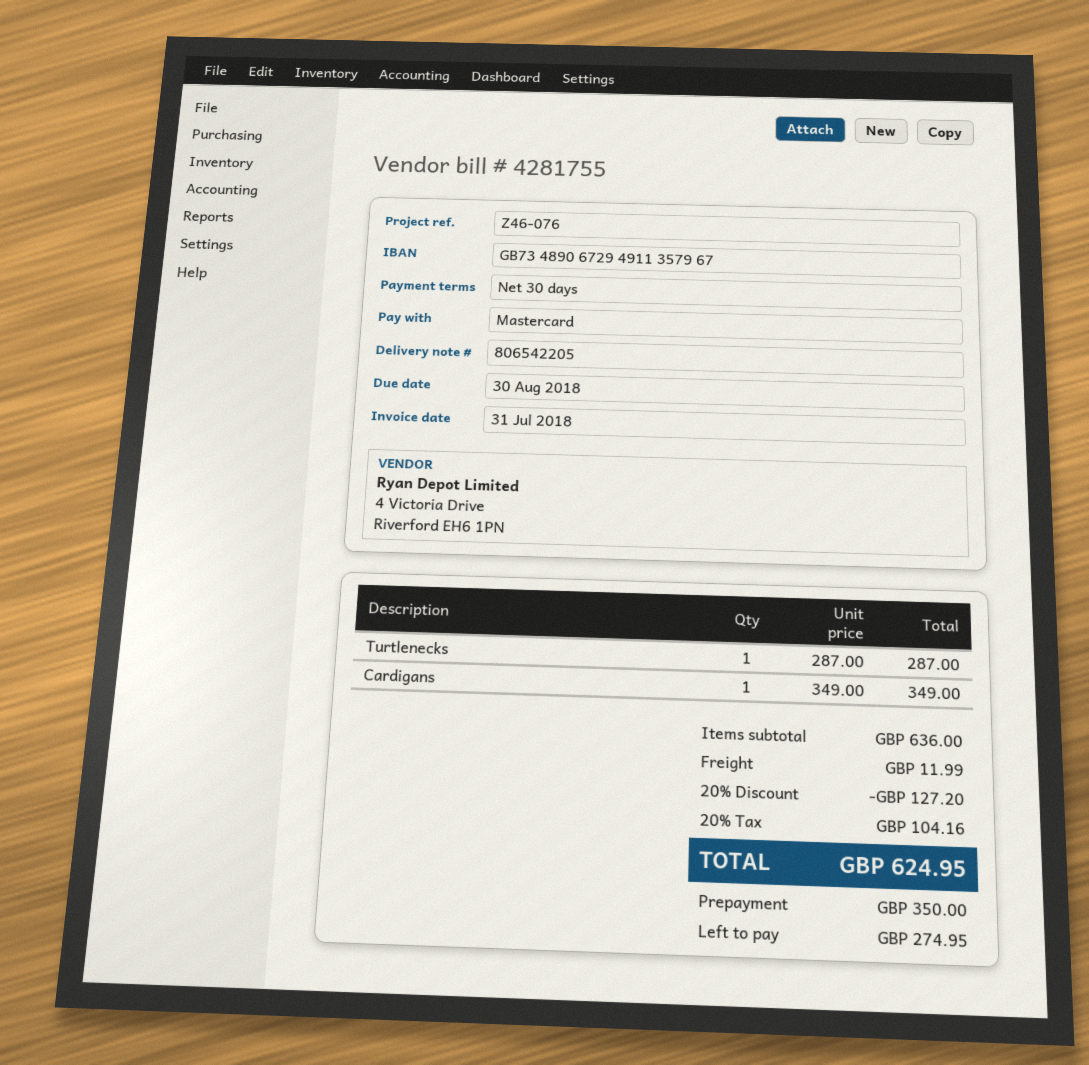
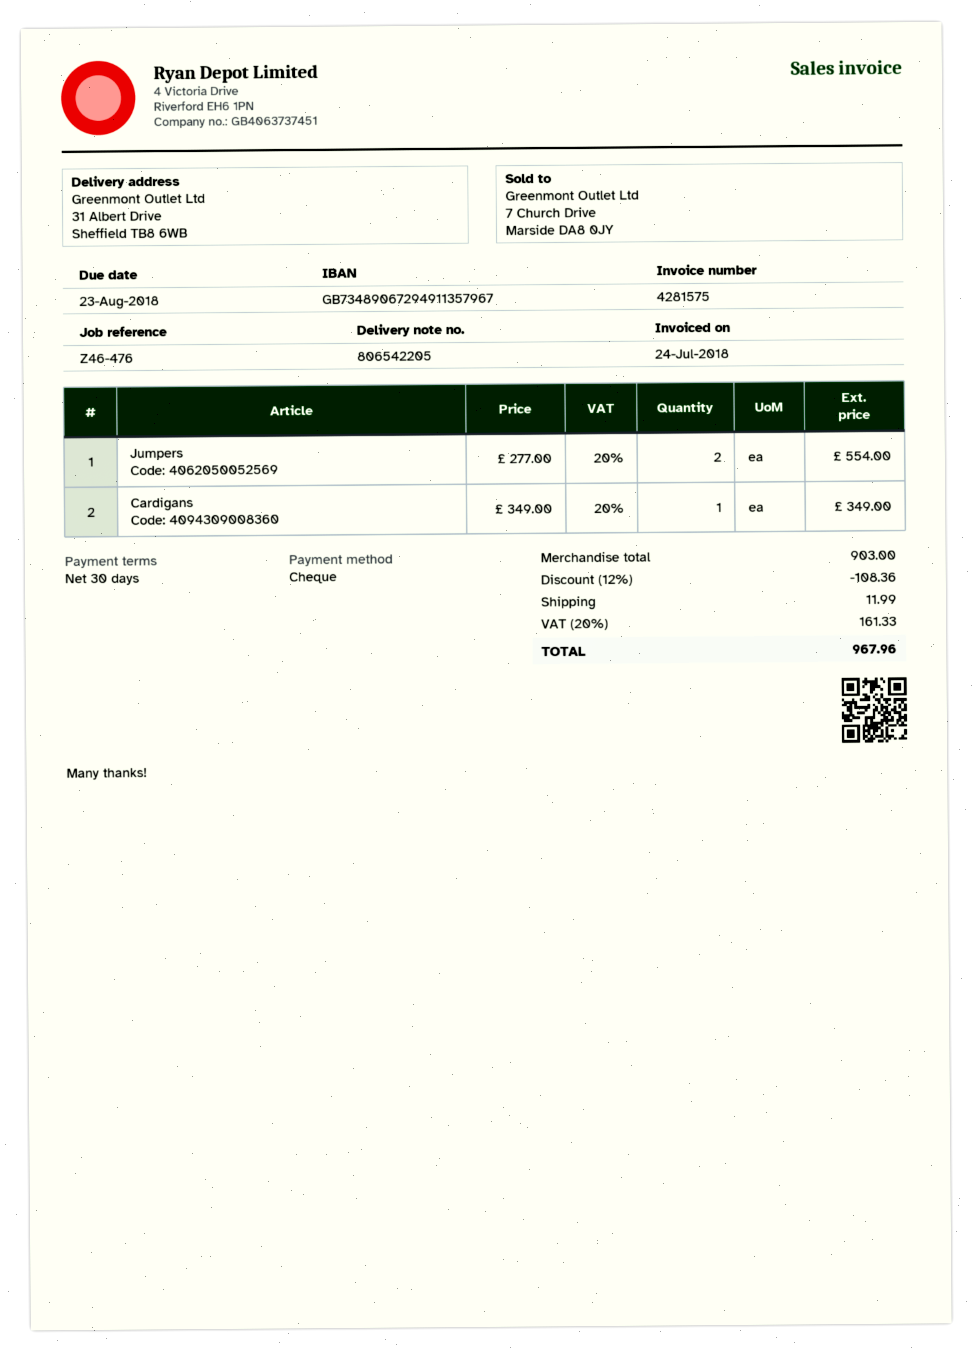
invoice number: 4281755 -> 4281575
invoice date: 2018-07-31 -> 2018-07-24
due date: 2018-08-30 -> 2018-08-23
reference: Z46-076 -> Z46-476
payment method: Mastercard -> cheque
Turtlenecks: 1 x 287.00 = 287.00 -> none
Jumpers: none -> 2 x 277.00 = 554.00
subtotal: 636.00 -> 903.00
discount: 20% = 127.20 -> 12% = 108.36
tax: 20% = 104.16 -> 20% = 161.33
total: 624.95 -> 967.96

